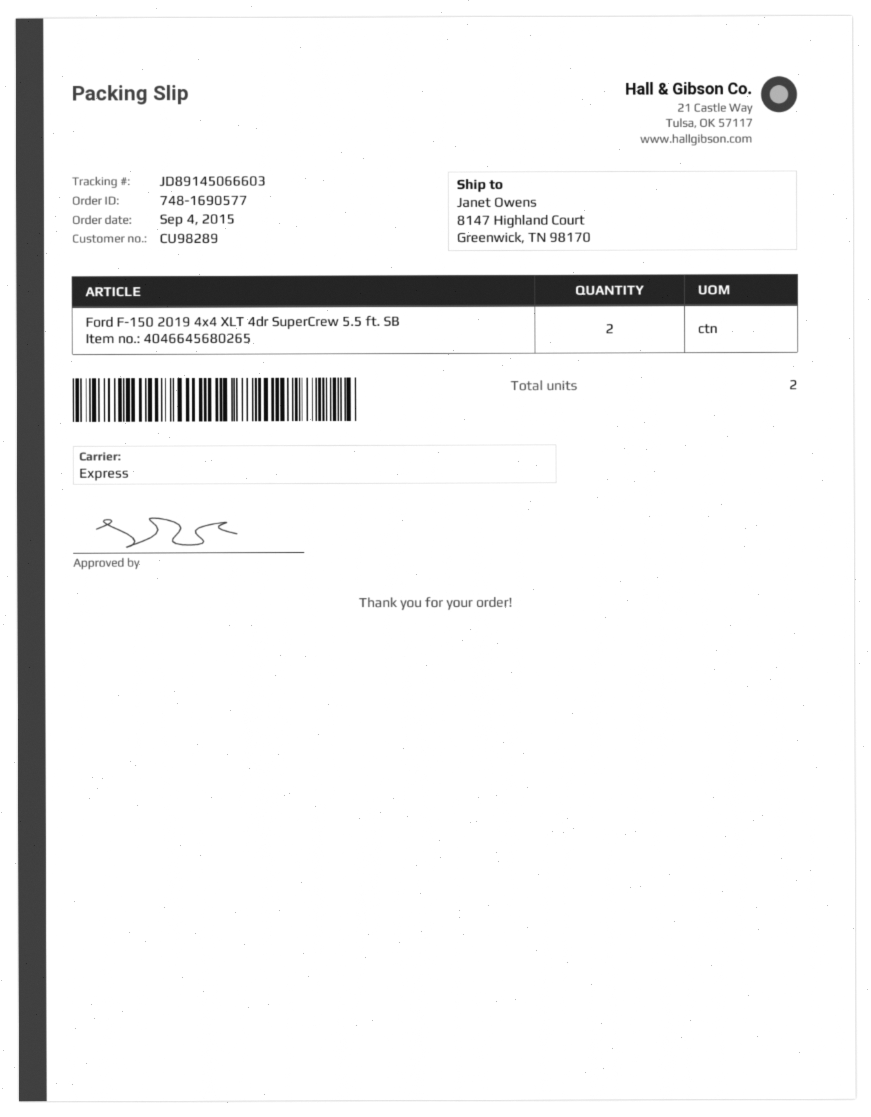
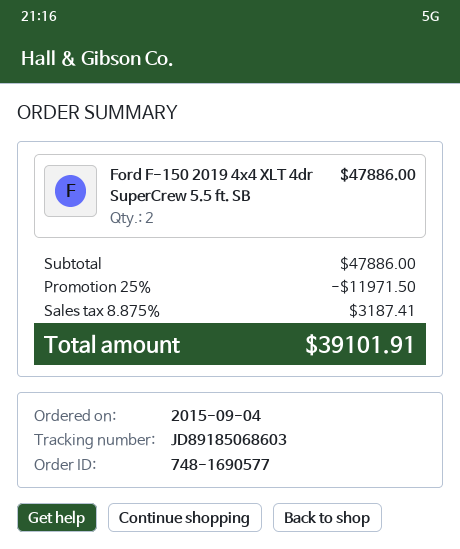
tracking number: JD89145066603 -> JD89185068603

